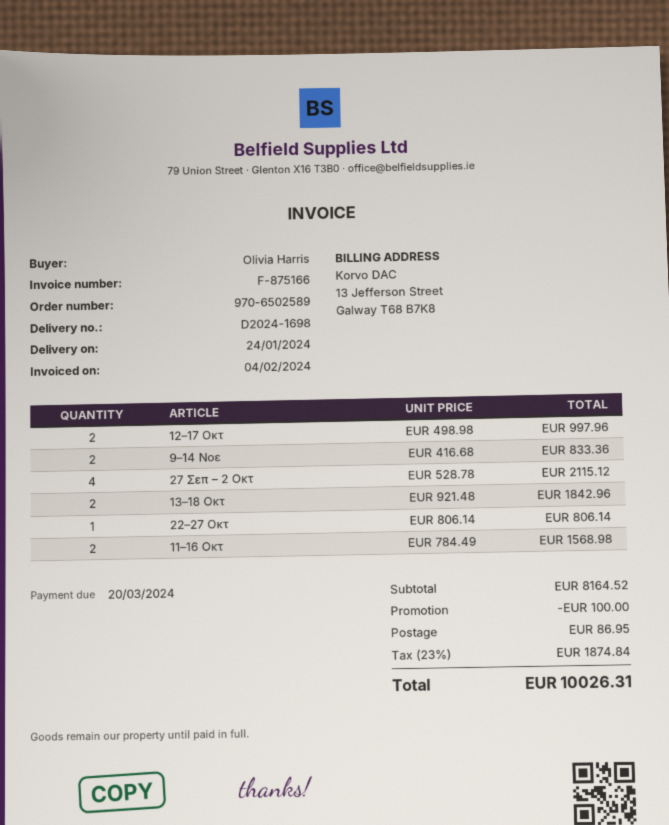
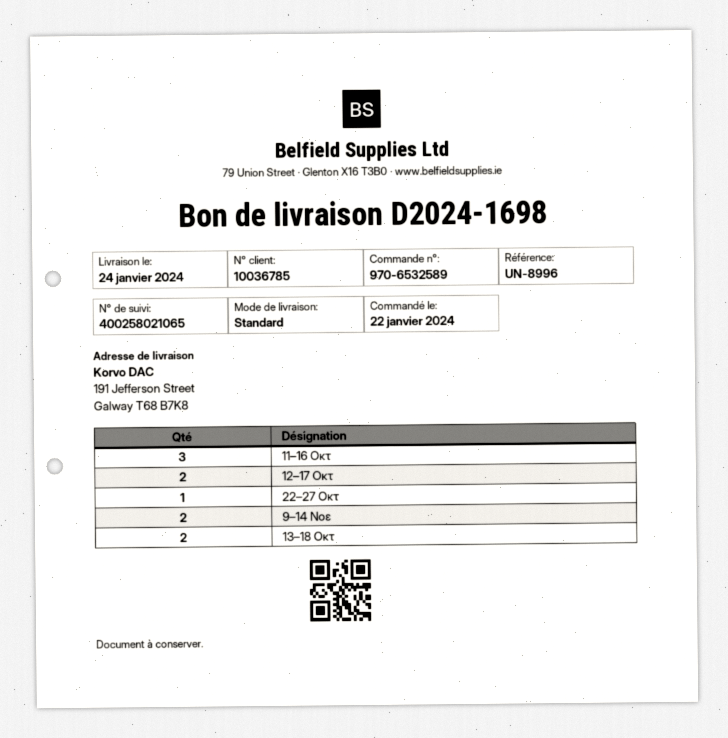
order number: 970-6502589 -> 970-6532589
27 Σεπ – 2 Οκτ: 4 -> none
11–16 Οκτ: 2 -> 3

